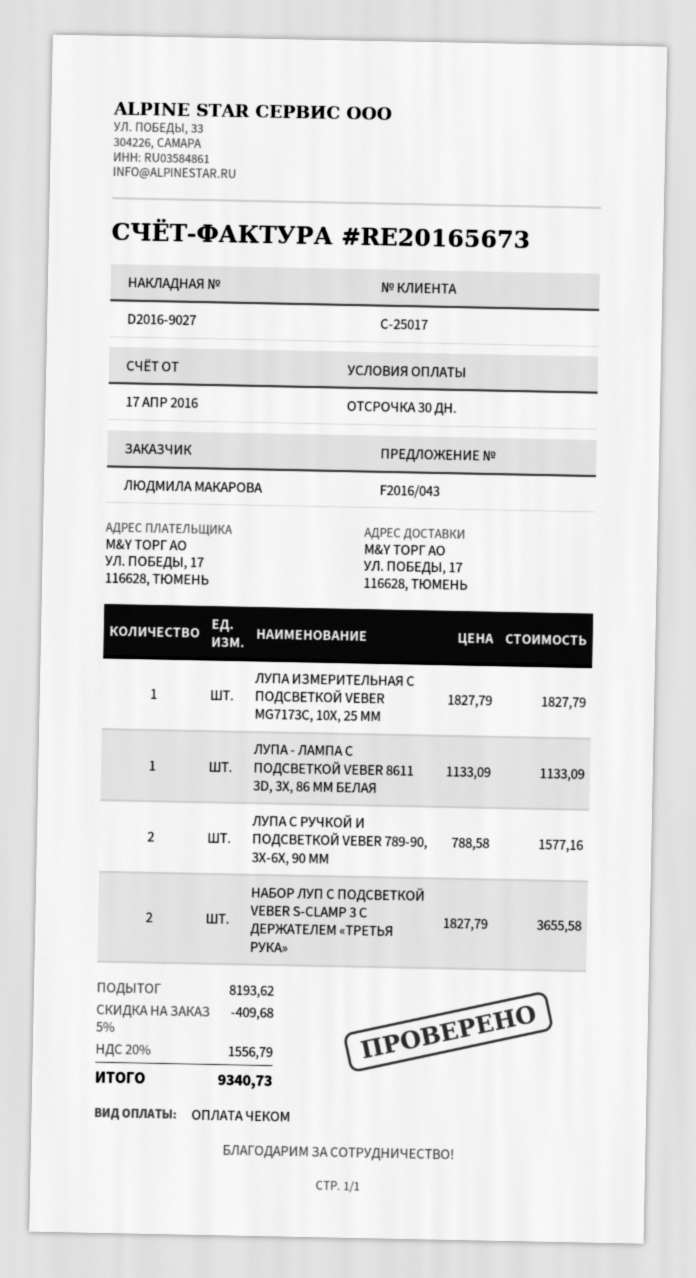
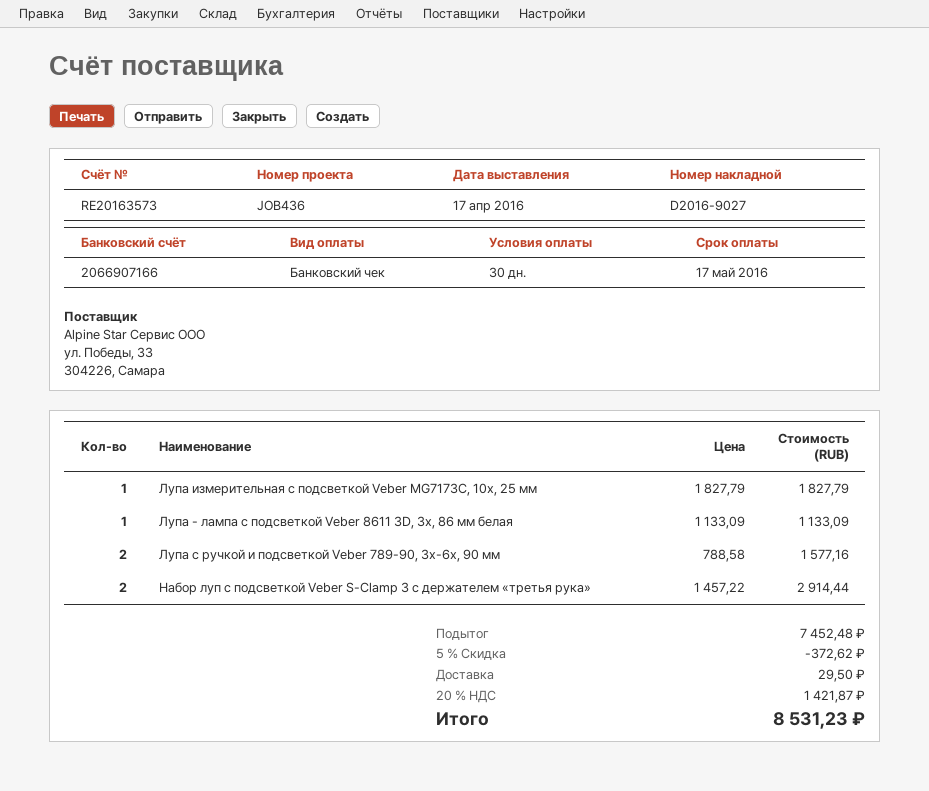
invoice number: RE20165673 -> RE20163573
НАБОР ЛУП С ПОДСВЕТКОЙ VEBER S-CLAMP 3 С ДЕРЖАТЕЛЕМ «ТРЕТЬЯ РУКА»: 2 x 1827.79 = 3655.58 -> 2 x 1457.22 = 2914.44
subtotal: 8193.62 -> 7452.48
discount: 5% = 409.68 -> 5% = 372.62
shipping: none -> 29.50
tax: 20% = 1556.79 -> 20% = 1421.87
total: 9340.73 -> 8531.23

